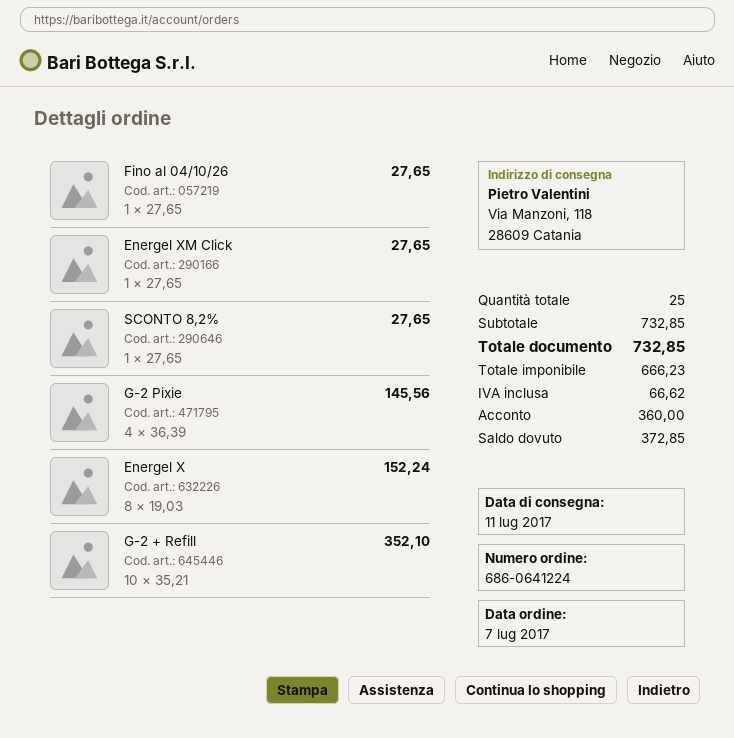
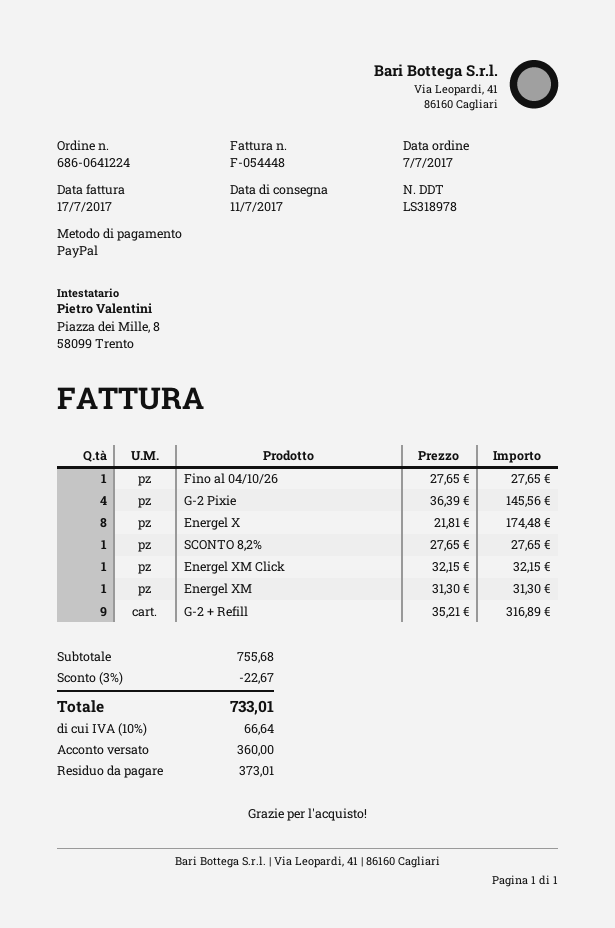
Energel XM Click: 1 x 27.65 = 27.65 -> 1 x 32.15 = 32.15
Energel X: 8 x 19.03 = 152.24 -> 8 x 21.81 = 174.48
G-2 + Refill: 10 x 35.21 = 352.10 -> 9 x 35.21 = 316.89
Energel XM: none -> 1 x 31.30 = 31.30
subtotal: 732.85 -> 755.68
discount: none -> 3% = 22.67
tax: 66.62 -> 66.64
total: 732.85 -> 733.01
balance: 372.85 -> 373.01

